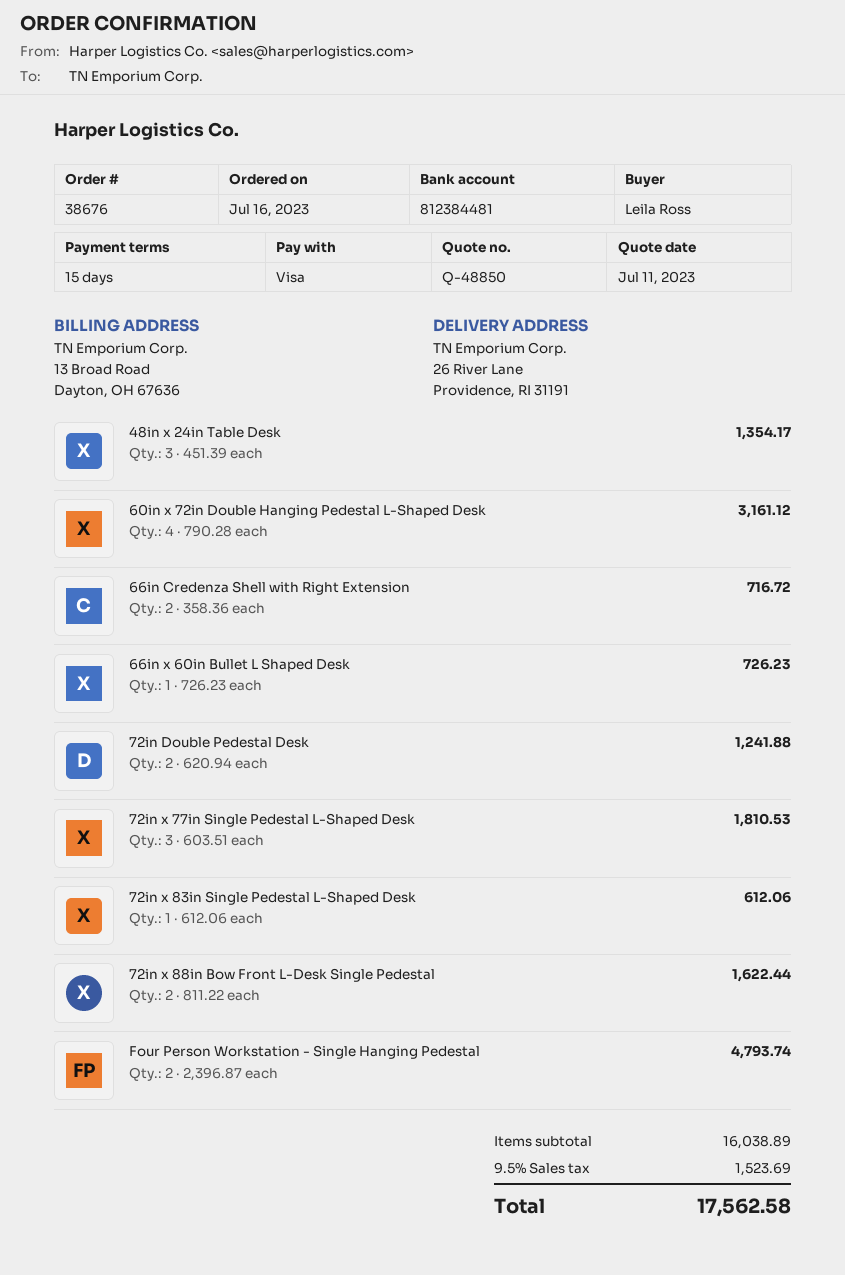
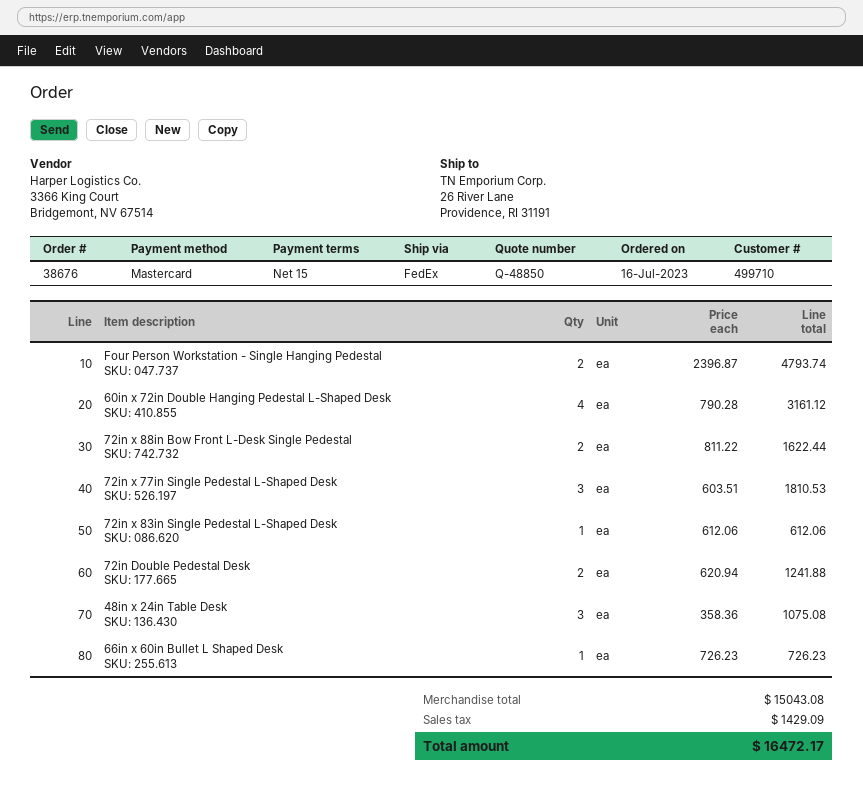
payment method: Visa -> Mastercard
48in x 24in Table Desk: 3 x 451.39 = 1354.17 -> 3 x 358.36 = 1075.08
66in Credenza Shell with Right Extension: 2 x 358.36 = 716.72 -> none
subtotal: 16038.89 -> 15043.08
tax: 1523.69 -> 1429.09
total: 17562.58 -> 16472.17

